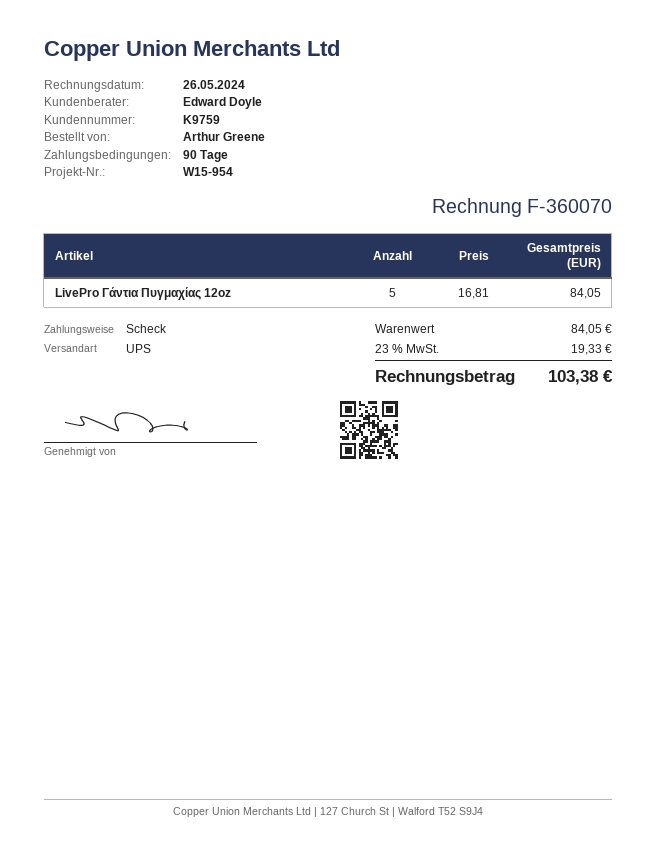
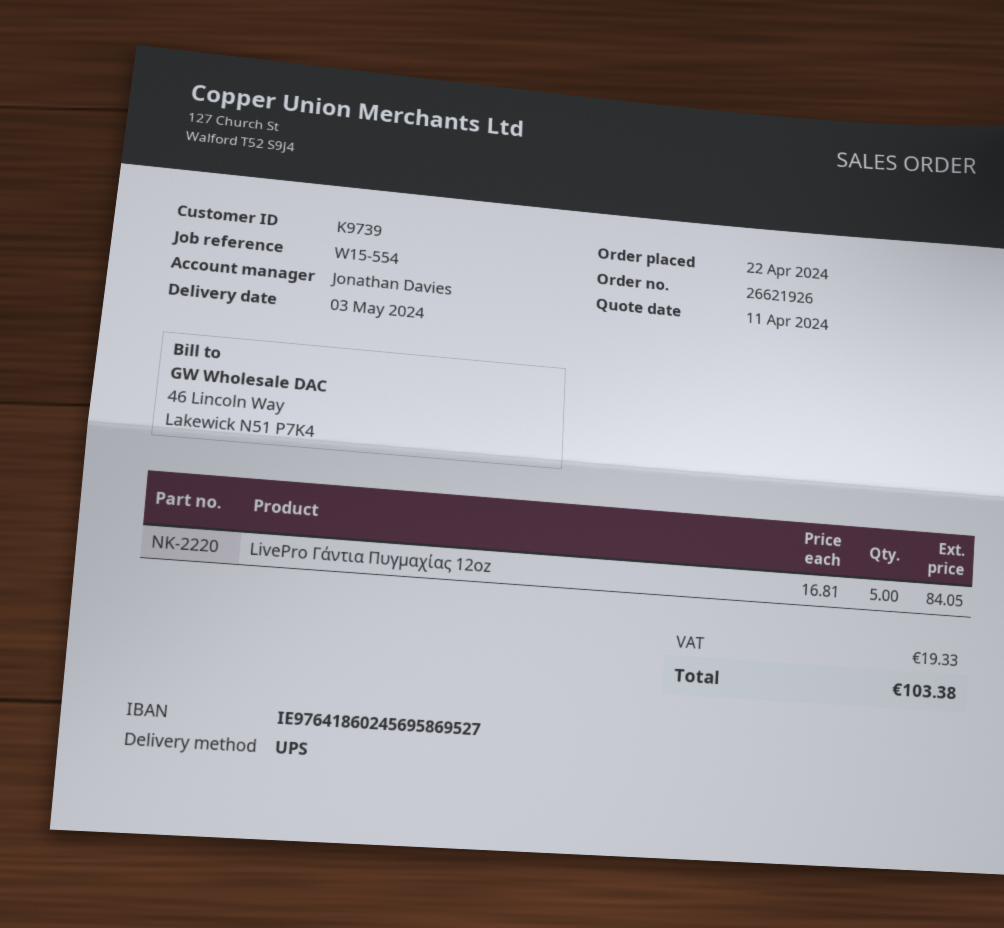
customer number: K9759 -> K9739
reference: W15-954 -> W15-554
sales rep: Edward Doyle -> Jonathan Davies

